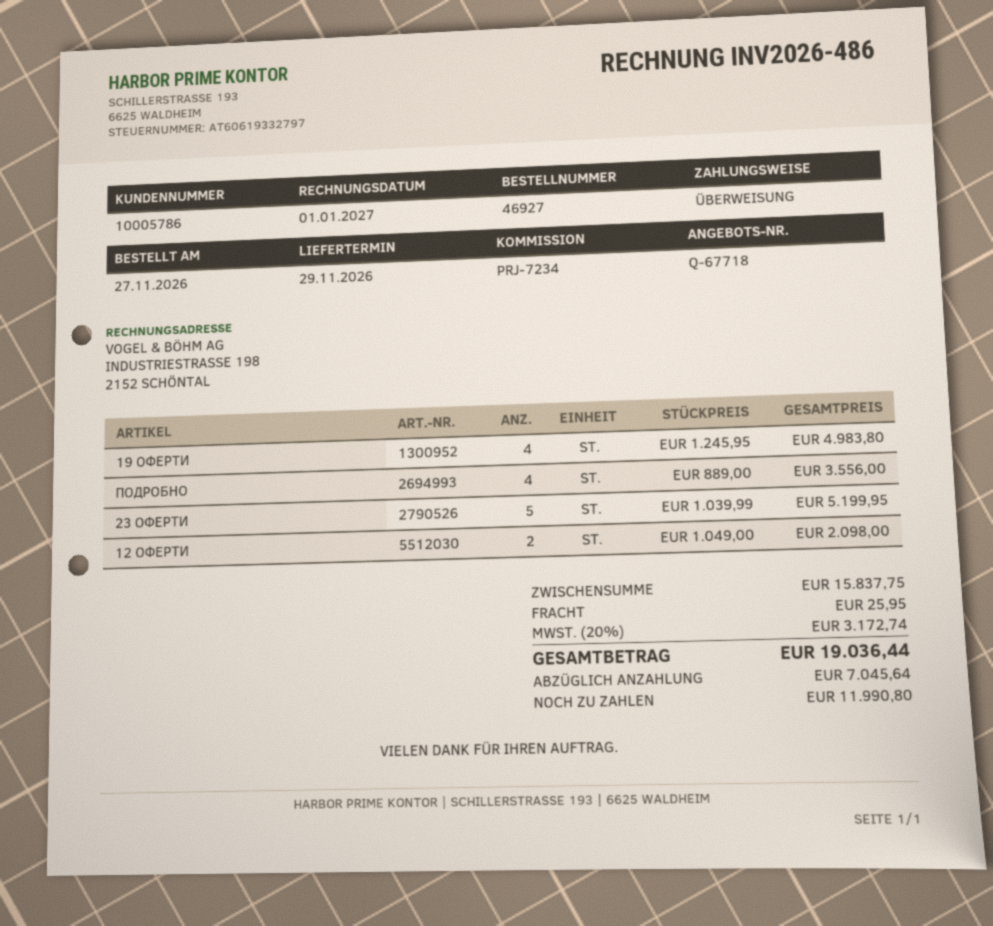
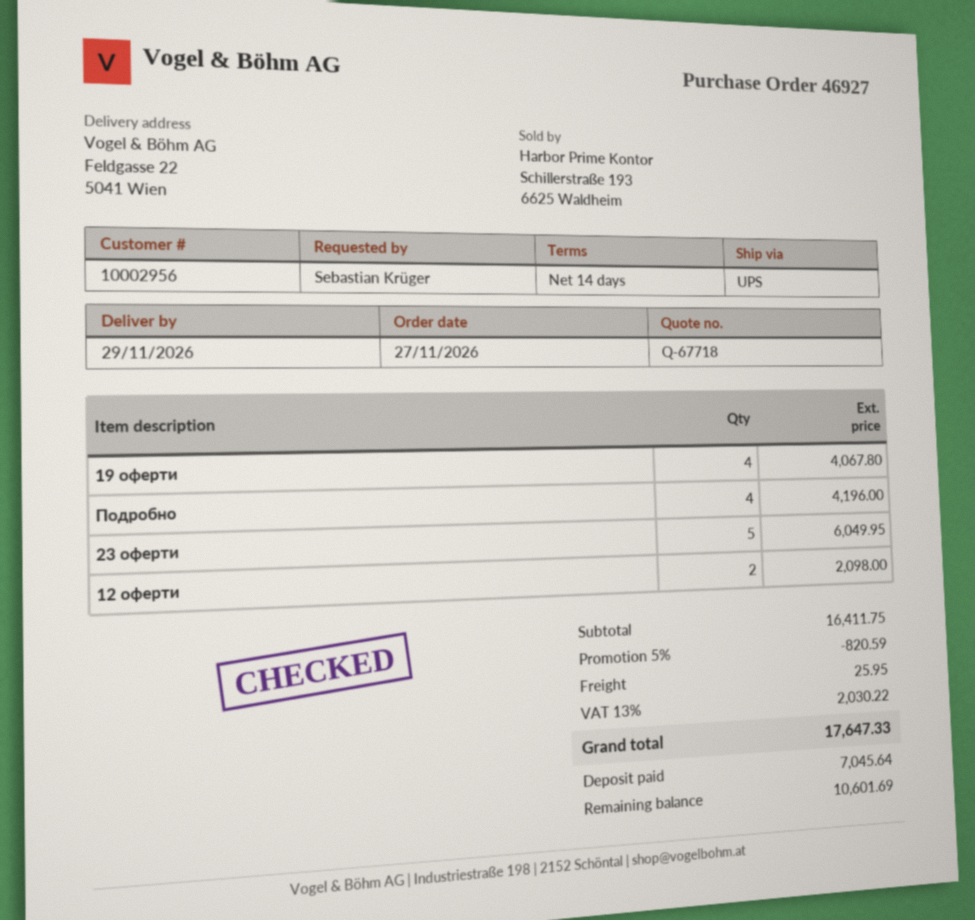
customer number: 10005786 -> 10002956
19 ОФЕРТИ: 4 for 4983.80 -> 4 for 4067.80
ПОДРОБНО: 4 for 3556.00 -> 4 for 4196.00
23 ОФЕРТИ: 5 for 5199.95 -> 5 for 6049.95
subtotal: 15837.75 -> 16411.75
discount: none -> 5% = 820.59
tax: 20% = 3172.74 -> 13% = 2030.22
total: 19036.44 -> 17647.33
balance: 11990.80 -> 10601.69

